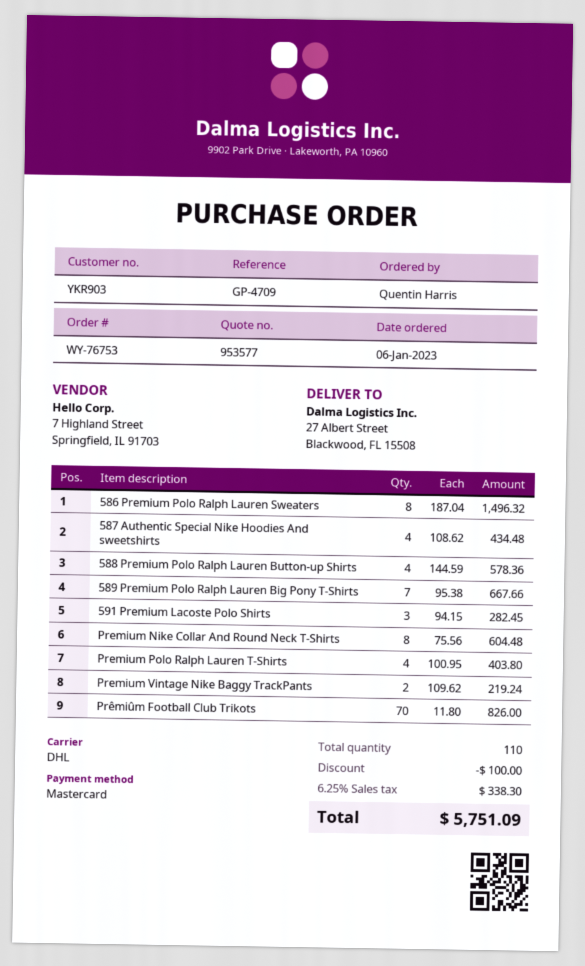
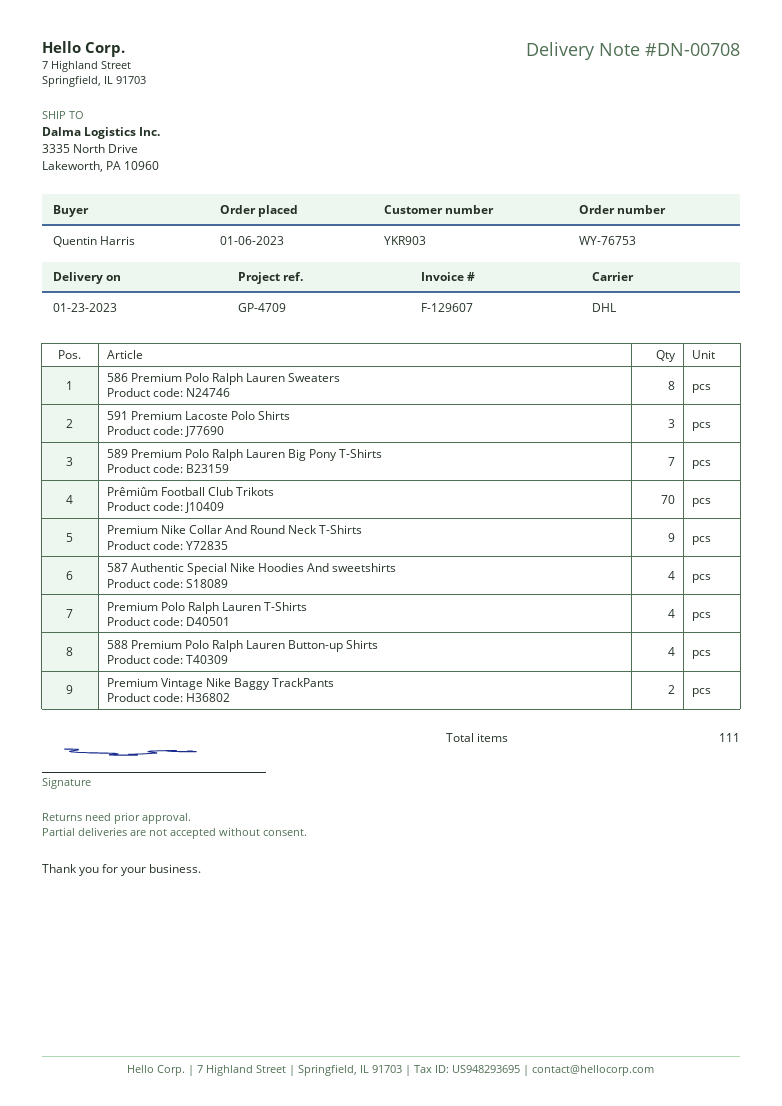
ship to: 27 Albert Street, Blackwood, FL 15508 -> 3335 North Drive, Lakeworth, PA 10960
Premium Nike Collar And Round Neck T-Shirts: 8 -> 9
total quantity: 110 -> 111

